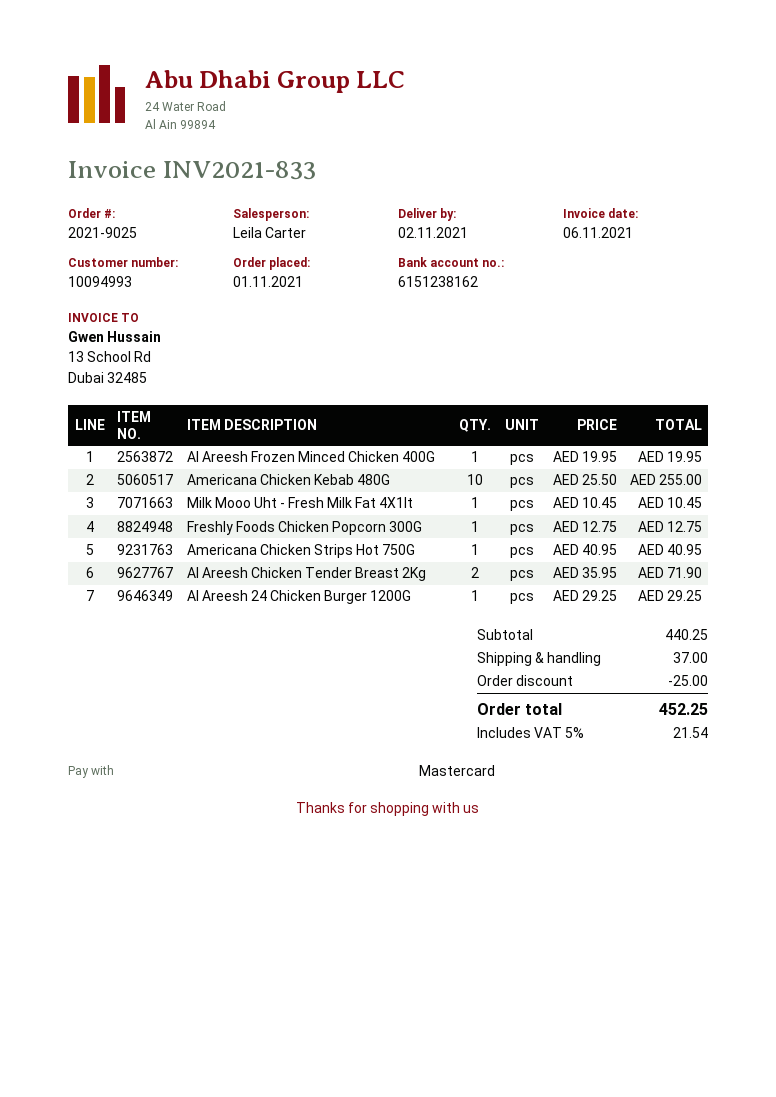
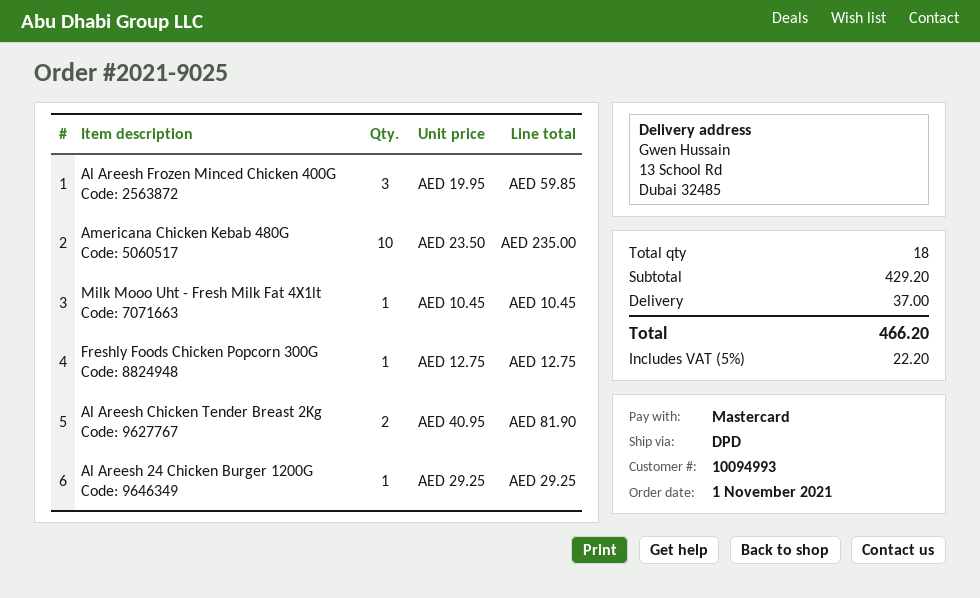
Al Areesh Frozen Minced Chicken 400G: 1 x 19.95 = 19.95 -> 3 x 19.95 = 59.85
Americana Chicken Kebab 480G: 10 x 25.50 = 255.00 -> 10 x 23.50 = 235.00
Americana Chicken Strips Hot 750G: 1 x 40.95 = 40.95 -> none
Al Areesh Chicken Tender Breast 2Kg: 2 x 35.95 = 71.90 -> 2 x 40.95 = 81.90
subtotal: 440.25 -> 429.20
discount: 25.00 -> none
tax: 5% = 21.54 -> 5% = 22.20
total: 452.25 -> 466.20

